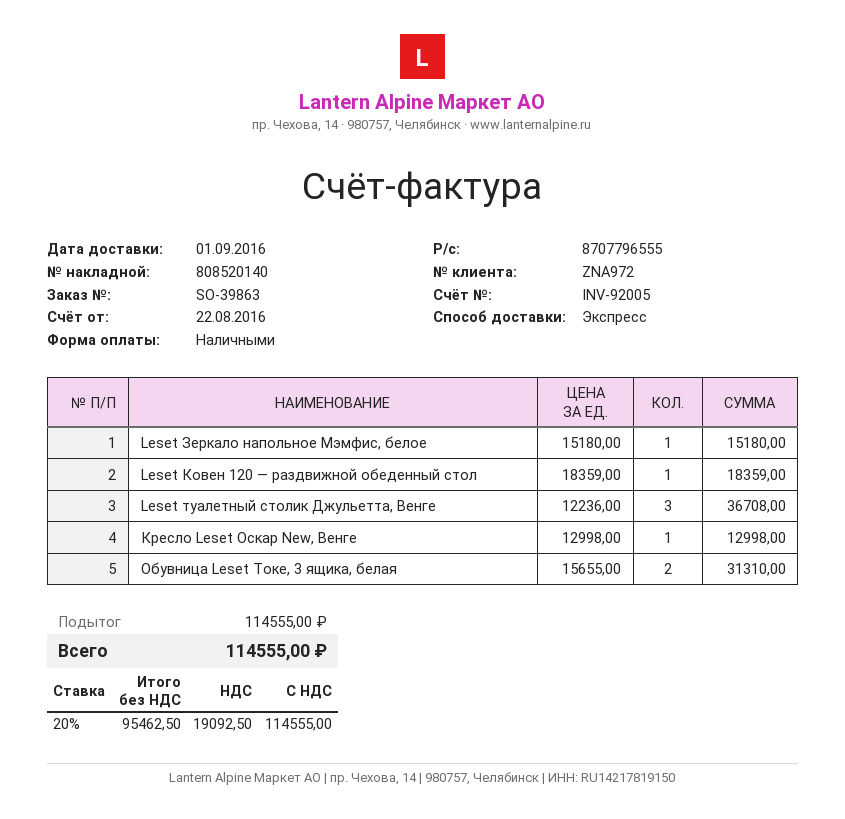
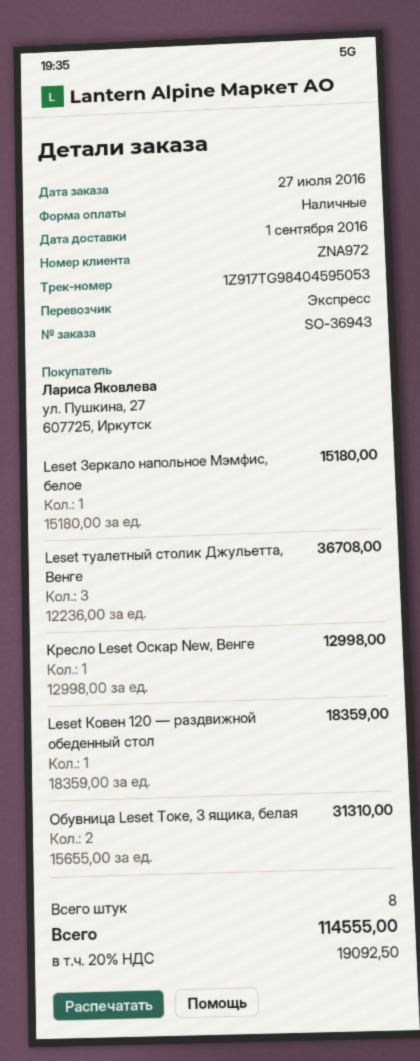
order number: SO-39863 -> SO-36943

